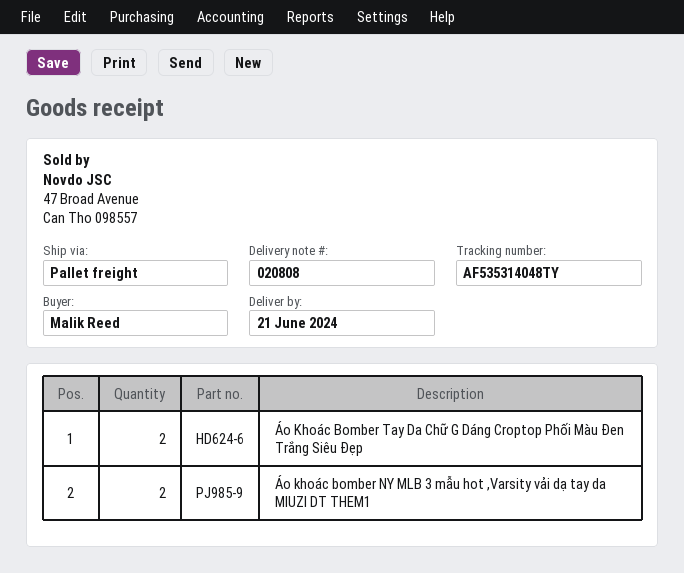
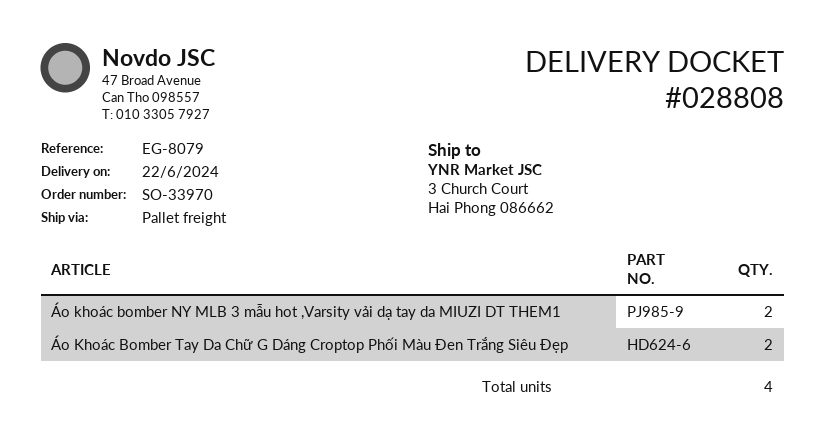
delivery note number: 020808 -> 028808
delivery date: 2024-06-21 -> 2024-06-22

